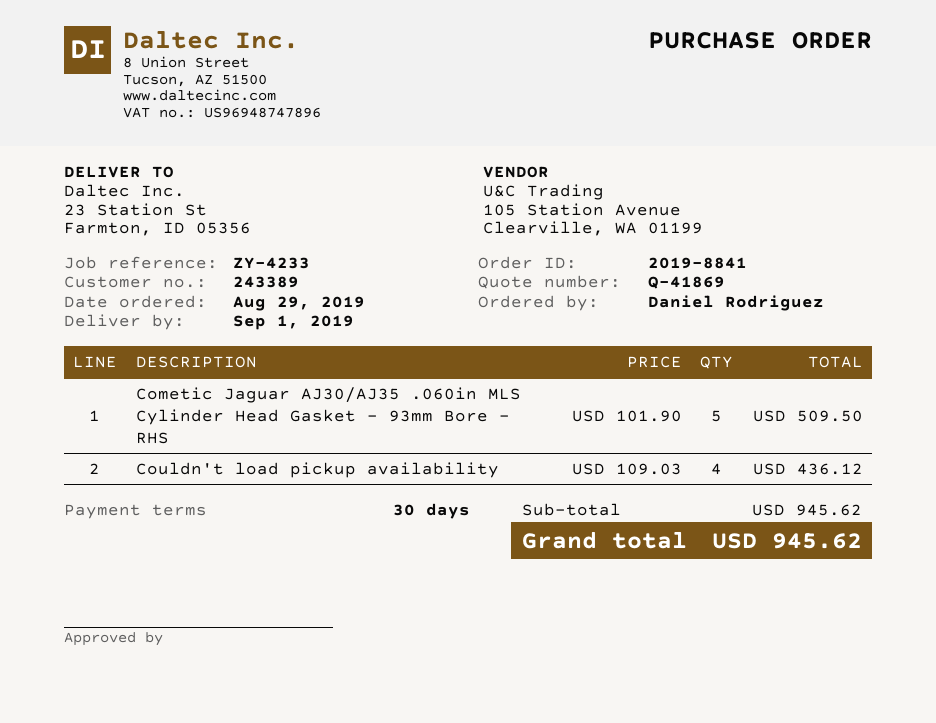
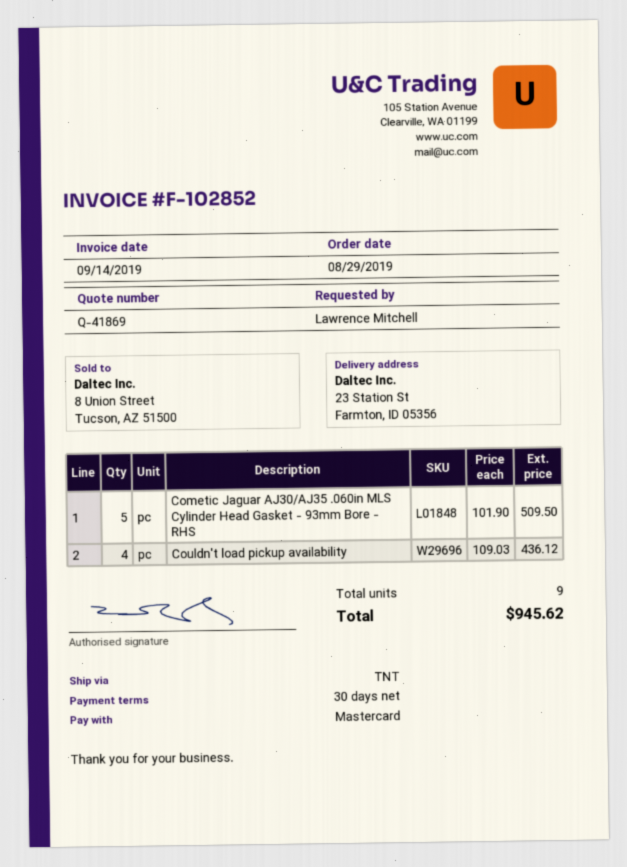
ordered by: Daniel Rodriguez -> Lawrence Mitchell

